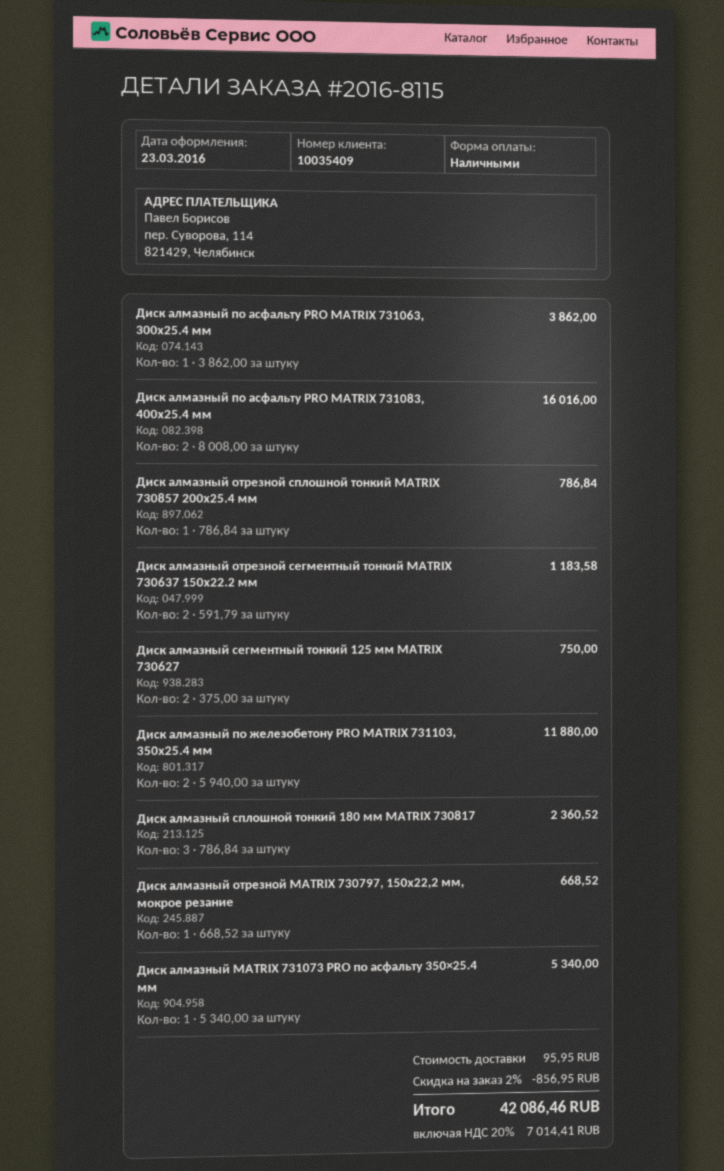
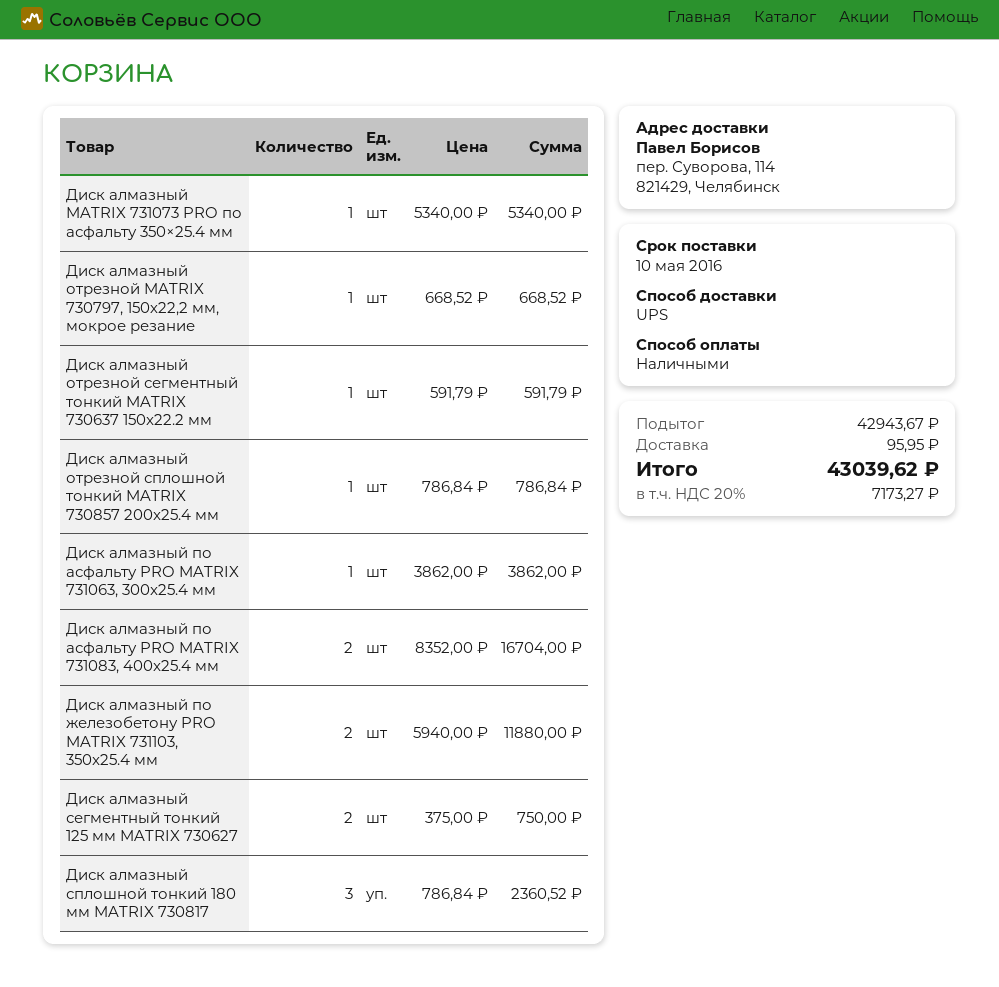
Диск алмазный по асфальту PRO MATRIX 731083, 400x25.4 мм: 2 x 8008.00 = 16016.00 -> 2 x 8352.00 = 16704.00
Диск алмазный отрезной сегментный тонкий MATRIX 730637 150x22.2 мм: 2 x 591.79 = 1183.58 -> 1 x 591.79 = 591.79
discount: 2% = 856.95 -> none
tax: 20% = 7014.41 -> 20% = 7173.27
total: 42086.46 -> 43039.62

